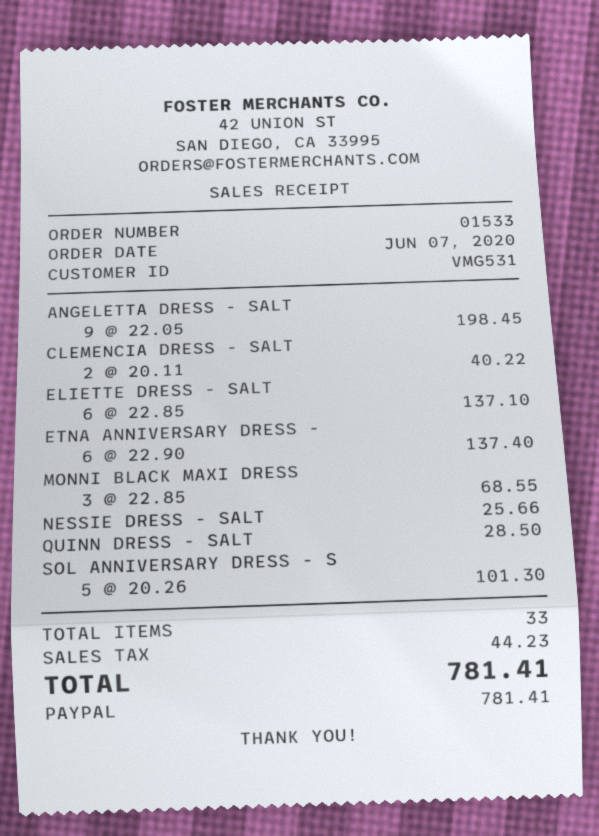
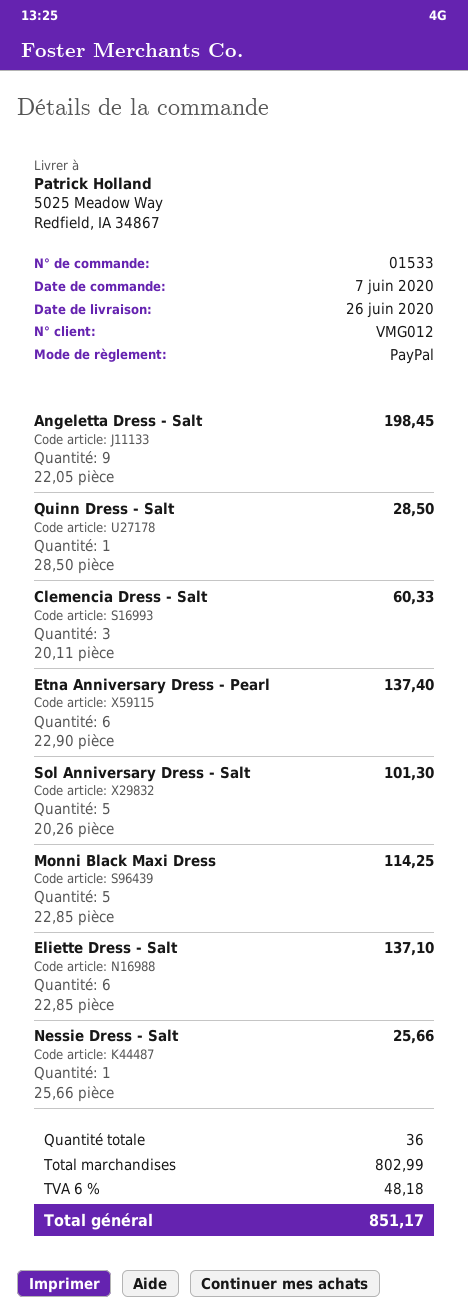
customer number: VMG531 -> VMG012
CLEMENCIA DRESS - SALT: 2 x 20.11 = 40.22 -> 3 x 20.11 = 60.33
MONNI BLACK MAXI DRESS: 3 x 22.85 = 68.55 -> 5 x 22.85 = 114.25
total quantity: 33 -> 36
tax: 44.23 -> 48.18
total: 781.41 -> 851.17

